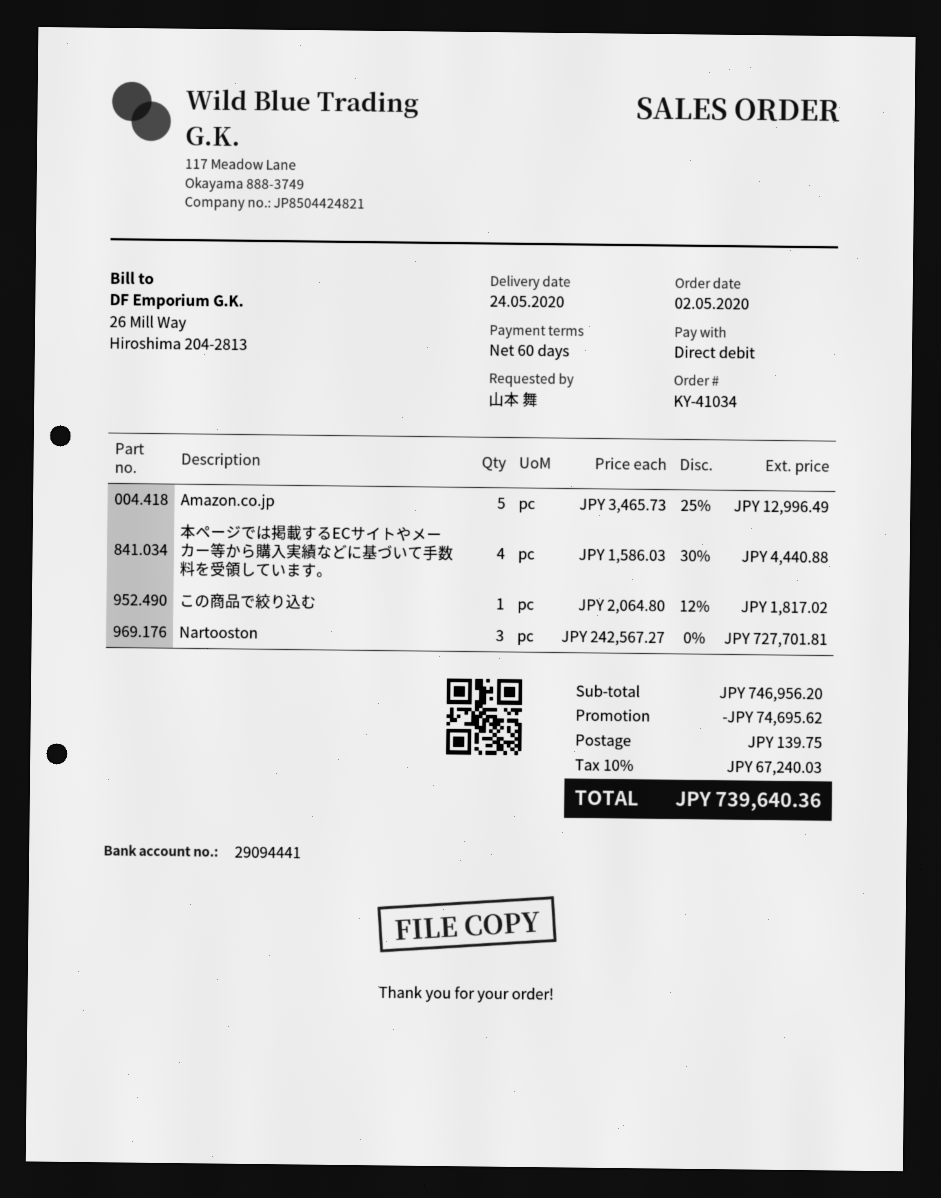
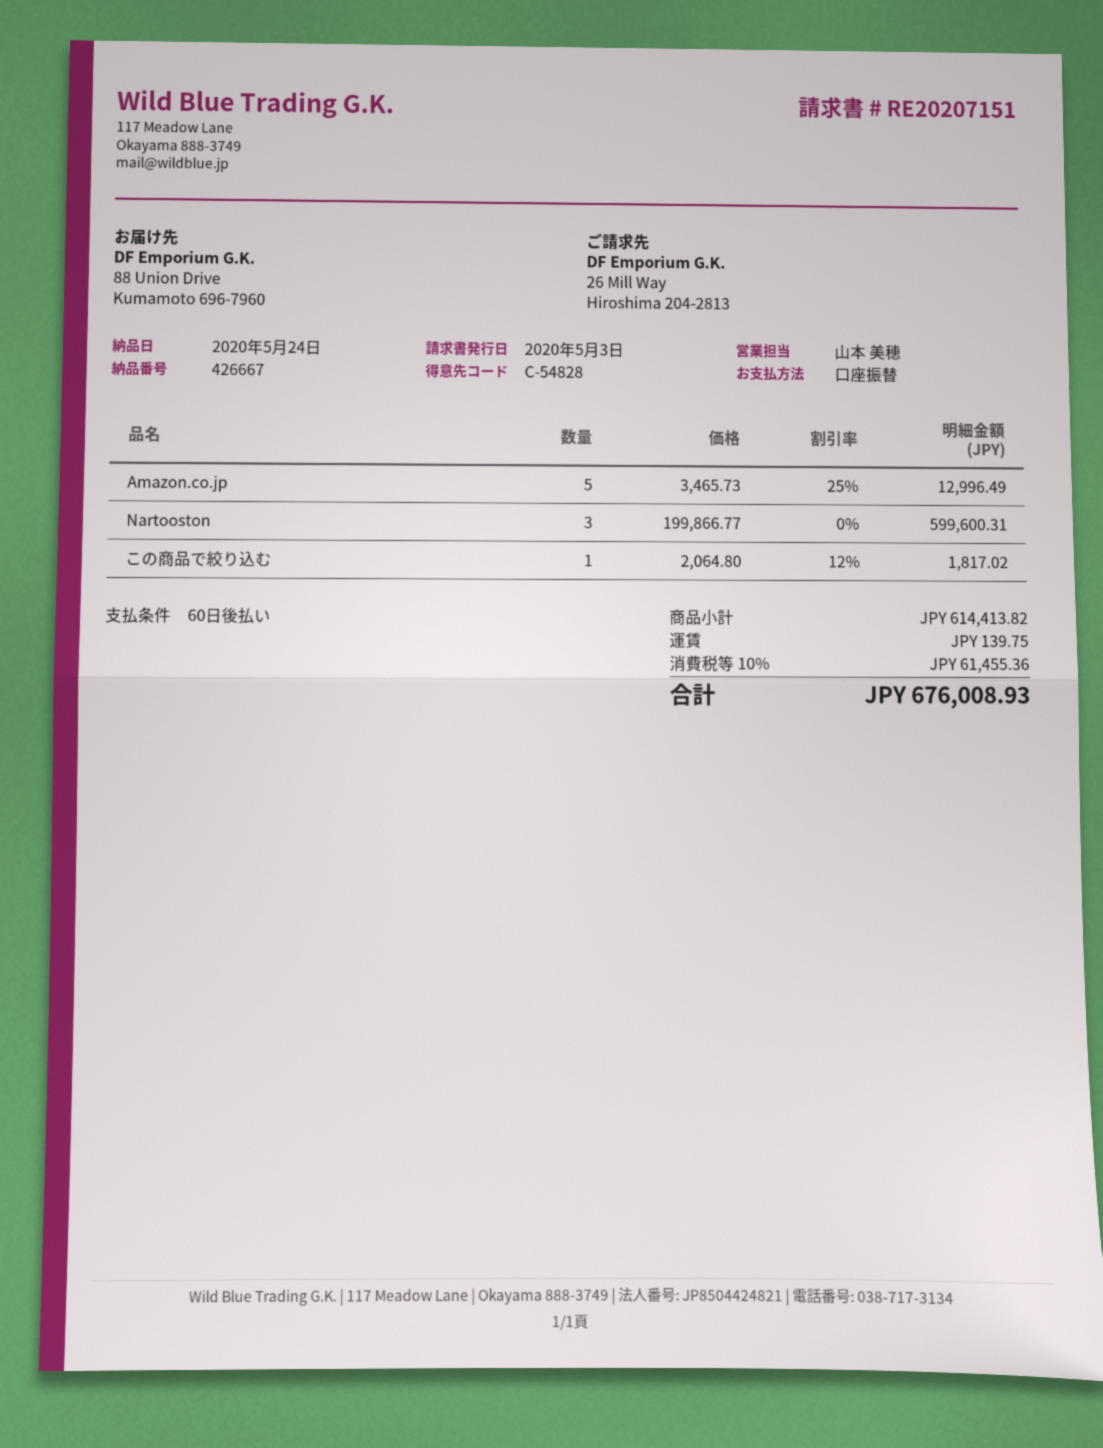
本ページでは掲載するECサイトやメーカー等から購入実績などに基づいて手数料を受領しています。: 4 x 1586.03 - 30% = 4440.88 -> none
Nartooston: 3 x 242567.27 = 727701.81 -> 3 x 199866.77 = 599600.31
subtotal: 746956.20 -> 614413.82
discount: 74695.62 -> none
tax: 10% = 67240.03 -> 10% = 61455.36
total: 739640.36 -> 676008.93

